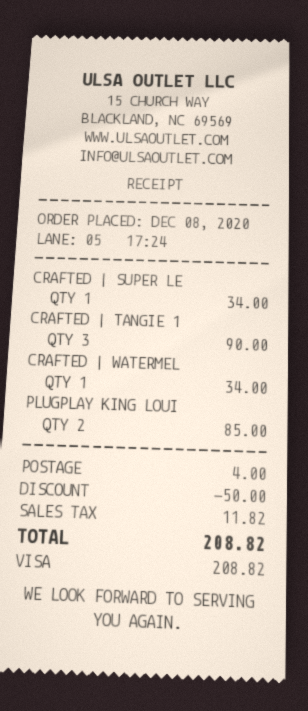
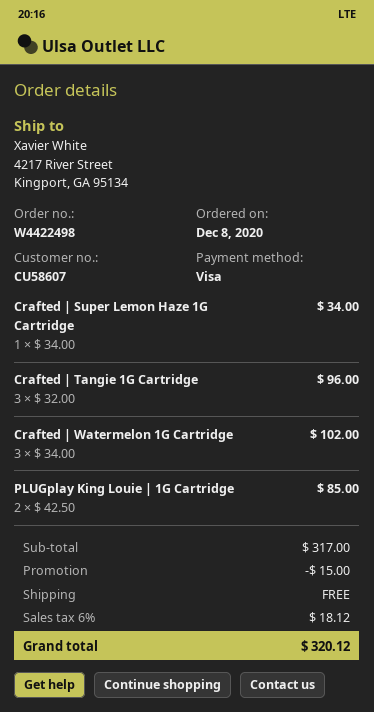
CRAFTED | TANGIE 1: 3 for 90.00 -> 3 for 96.00
CRAFTED | WATERMEL: 1 for 34.00 -> 3 for 102.00
discount: 50.00 -> 15.00
shipping: 4.00 -> 0.00
tax: 11.82 -> 18.12
total: 208.82 -> 320.12

